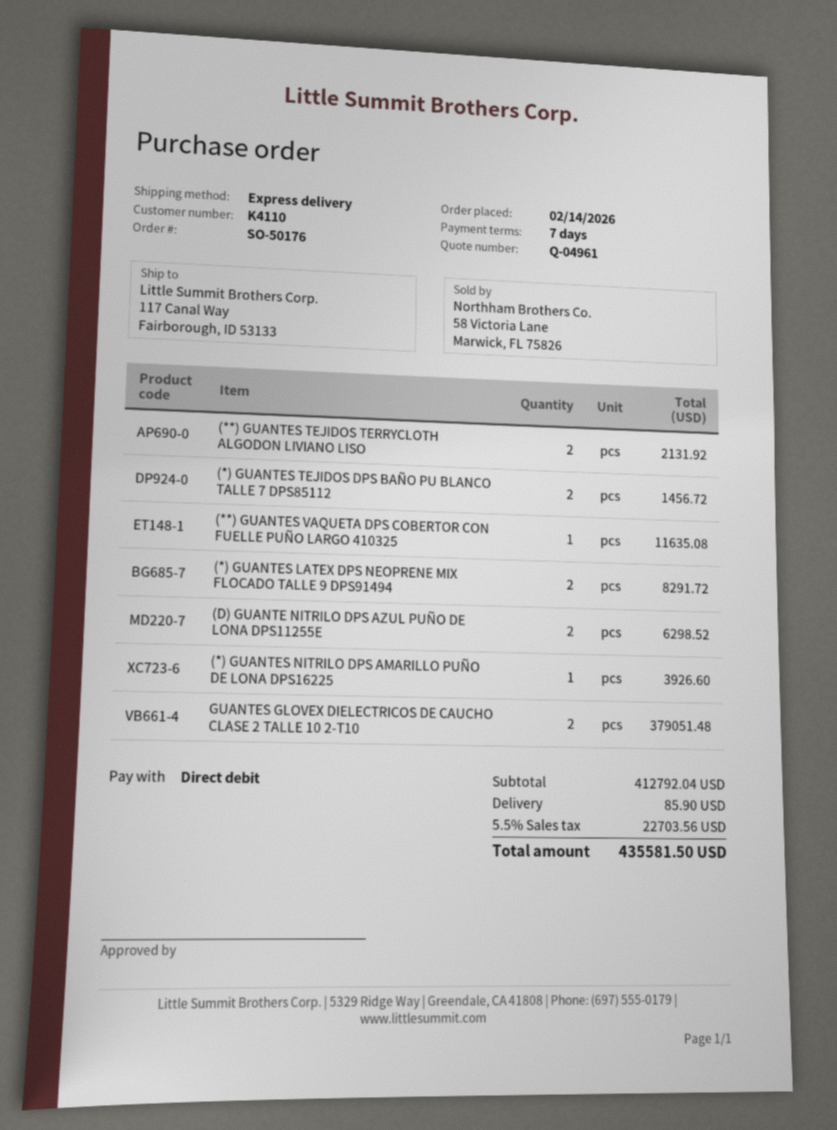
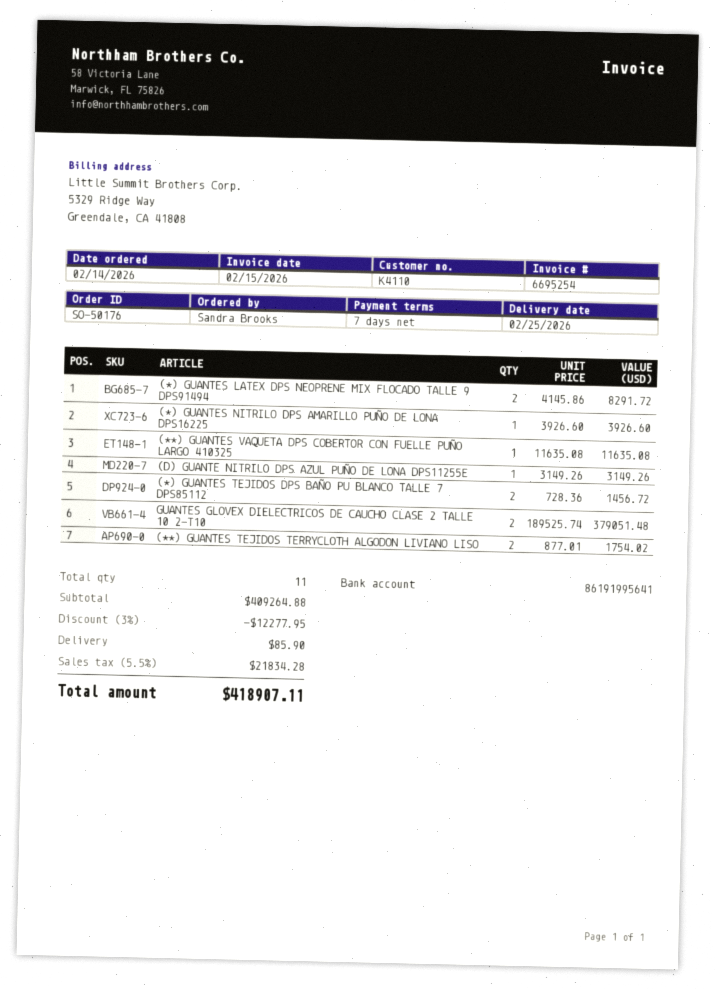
(**) GUANTES TEJIDOS TERRYCLOTH ALGODON LIVIANO LISO: 2 for 2131.92 -> 2 for 1754.02
(D) GUANTE NITRILO DPS AZUL PUÑO DE LONA DPS11255E: 2 for 6298.52 -> 1 for 3149.26
subtotal: 412792.04 -> 409264.88
discount: none -> 3% = 12277.95
tax: 5.5% = 22703.56 -> 5.5% = 21834.28
total: 435581.50 -> 418907.11

